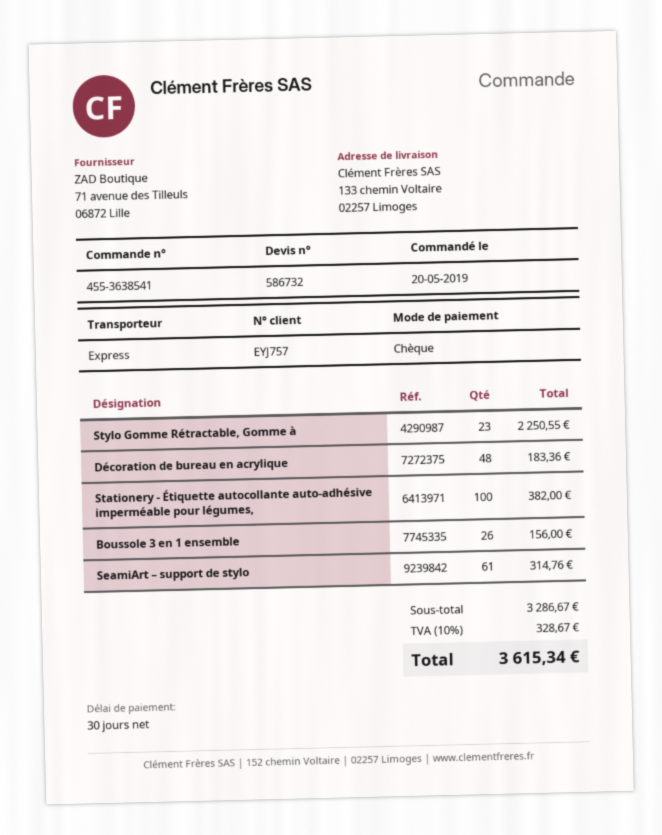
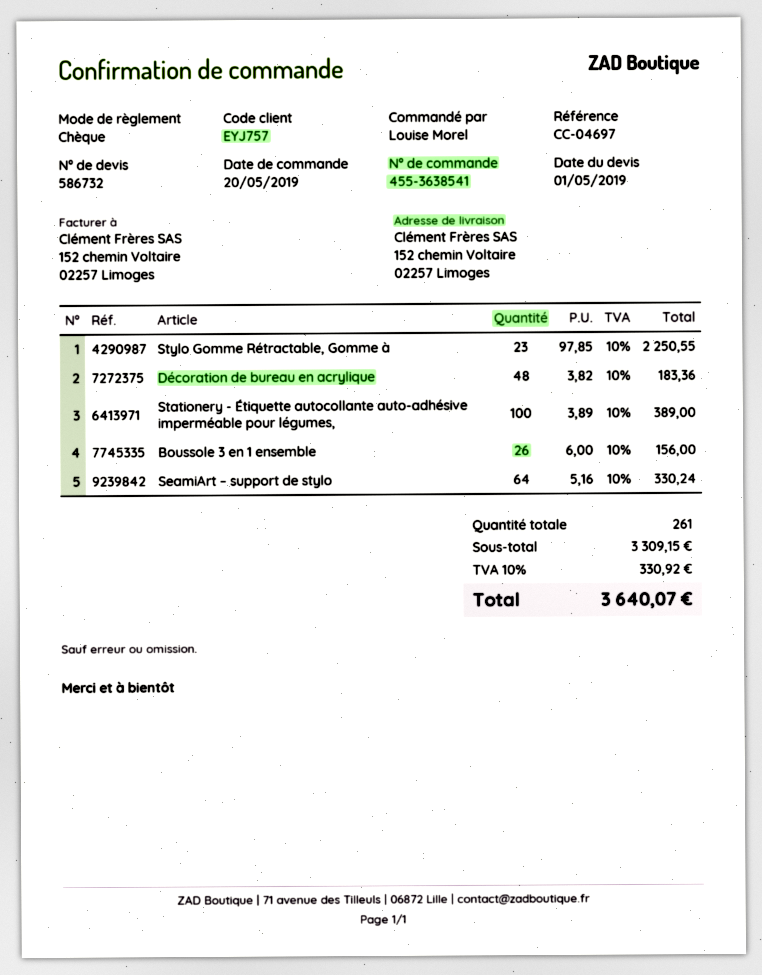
ship to: 133 chemin Voltaire, 02257 Limoges -> 152 chemin Voltaire, 02257 Limoges
Stationery - Étiquette autocollante auto-adhésive imperméable pour légumes,: 100 for 382.00 -> 100 for 389.00
SeamiArt – support de stylo: 61 for 314.76 -> 64 for 330.24
subtotal: 3286.67 -> 3309.15
tax: 10% = 328.67 -> 10% = 330.92
total: 3615.34 -> 3640.07

